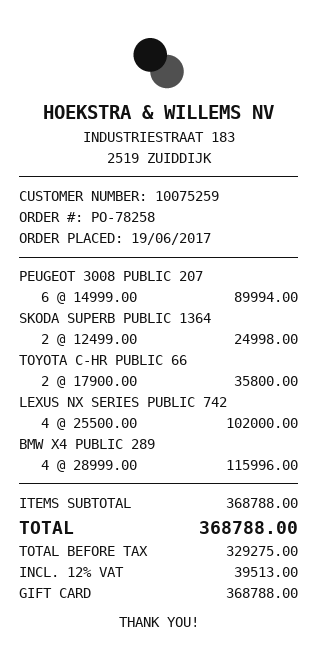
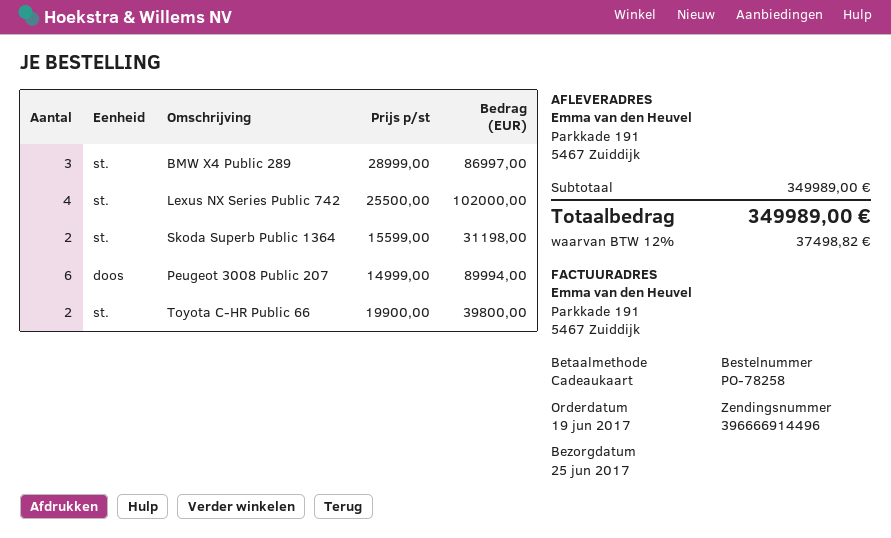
SKODA SUPERB PUBLIC 1364: 2 x 12499.00 = 24998.00 -> 2 x 15599.00 = 31198.00
TOYOTA C-HR PUBLIC 66: 2 x 17900.00 = 35800.00 -> 2 x 19900.00 = 39800.00
BMW X4 PUBLIC 289: 4 x 28999.00 = 115996.00 -> 3 x 28999.00 = 86997.00
subtotal: 368788.00 -> 349989.00
tax: 12% = 39513.00 -> 12% = 37498.82
total: 368788.00 -> 349989.00

